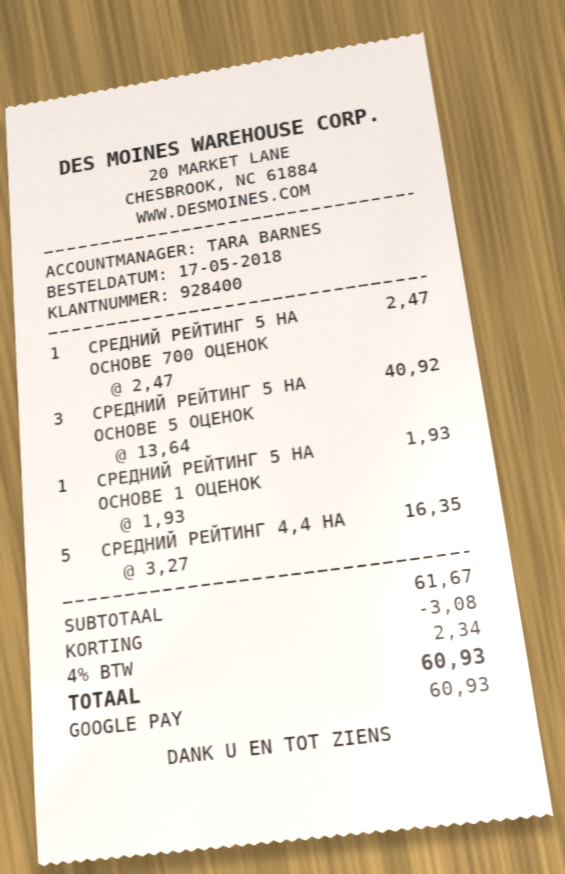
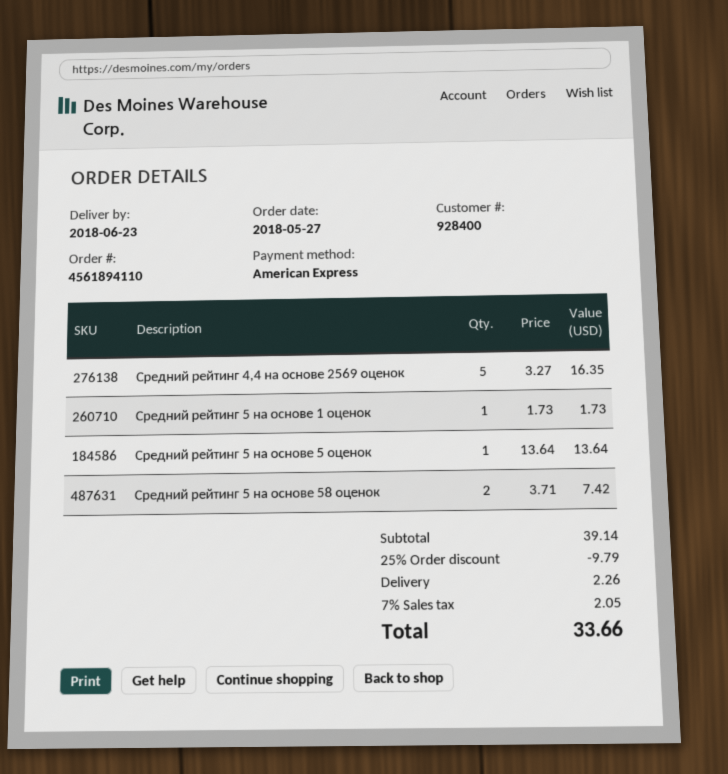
order date: 2018-05-17 -> 2018-05-27
payment method: Google Pay -> American Express
СРЕДНИЙ РЕЙТИНГ 5 НА ОСНОВЕ 700 ОЦЕНОК: 1 x 2.47 = 2.47 -> none
СРЕДНИЙ РЕЙТИНГ 5 НА ОСНОВЕ 5 ОЦЕНОК: 3 x 13.64 = 40.92 -> 1 x 13.64 = 13.64
СРЕДНИЙ РЕЙТИНГ 5 НА ОСНОВЕ 1 ОЦЕНОК: 1 x 1.93 = 1.93 -> 1 x 1.73 = 1.73
Средний рейтинг 5 на основе 58 оценок: none -> 2 x 3.71 = 7.42
subtotal: 61.67 -> 39.14
discount: 3.08 -> 9.79
shipping: none -> 2.26
tax: 4% = 2.34 -> 7% = 2.05
total: 60.93 -> 33.66

